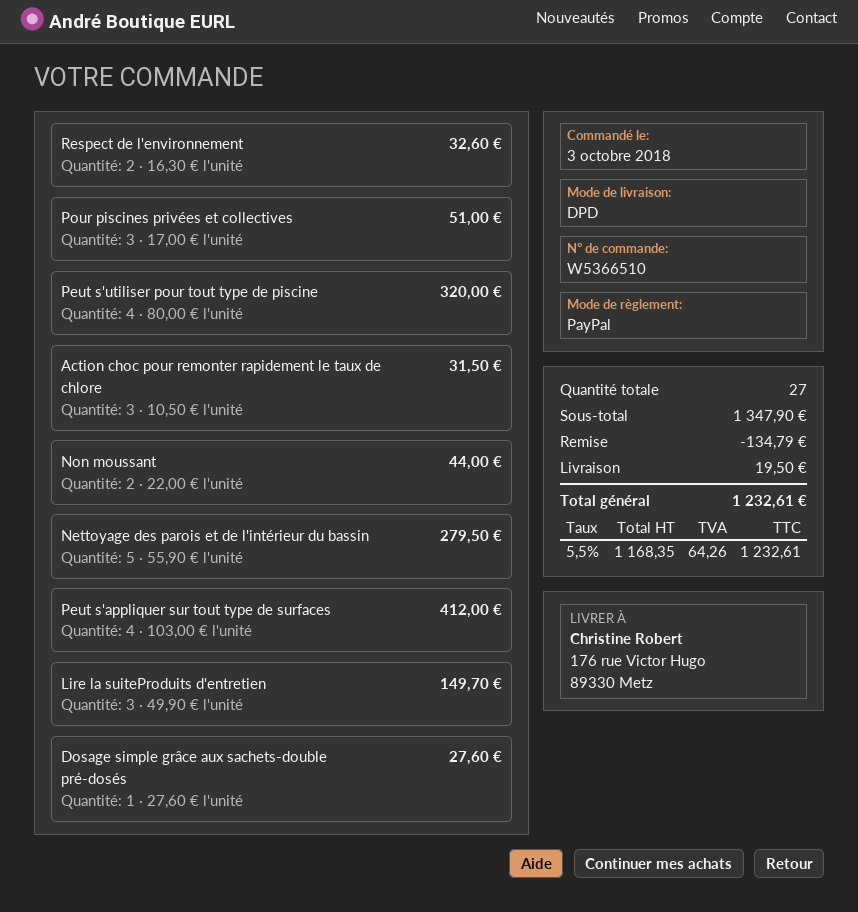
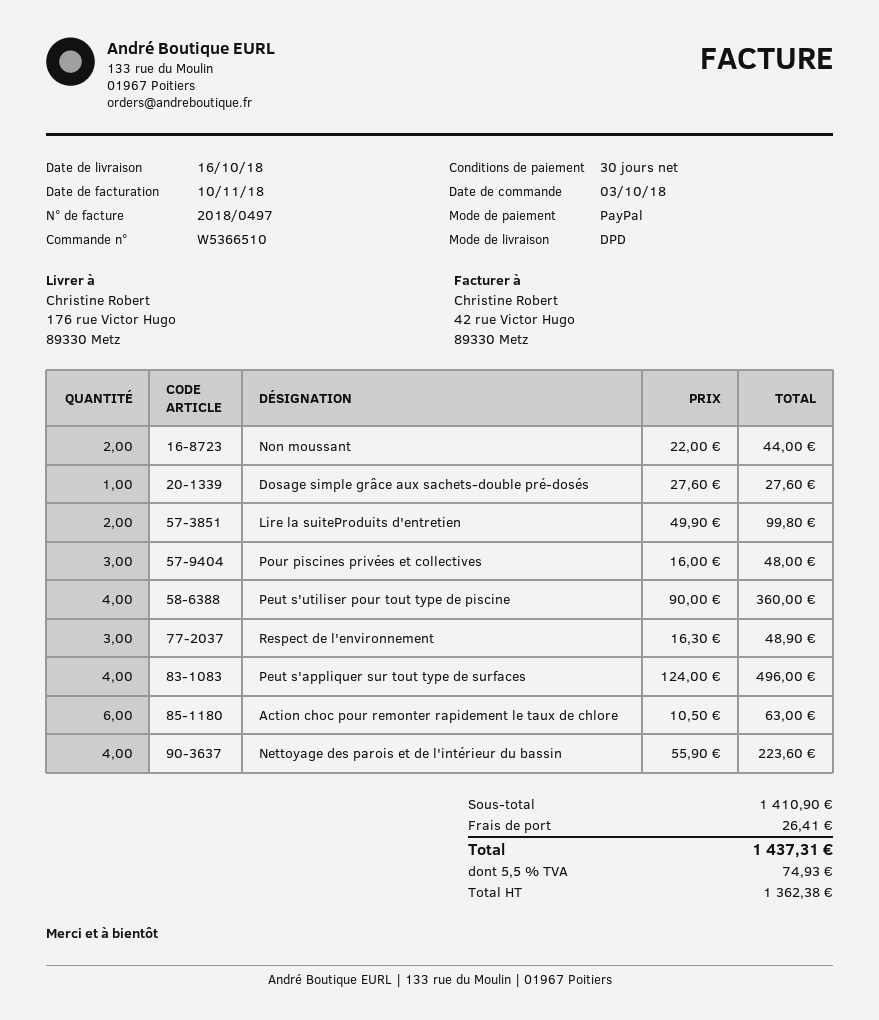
Respect de l'environnement: 2 x 16.30 = 32.60 -> 3 x 16.30 = 48.90
Pour piscines privées et collectives: 3 x 17.00 = 51.00 -> 3 x 16.00 = 48.00
Peut s'utiliser pour tout type de piscine: 4 x 80.00 = 320.00 -> 4 x 90.00 = 360.00
Action choc pour remonter rapidement le taux de chlore: 3 x 10.50 = 31.50 -> 6 x 10.50 = 63.00
Nettoyage des parois et de l'intérieur du bassin: 5 x 55.90 = 279.50 -> 4 x 55.90 = 223.60
Peut s'appliquer sur tout type de surfaces: 4 x 103.00 = 412.00 -> 4 x 124.00 = 496.00
Lire la suiteProduits d'entretien: 3 x 49.90 = 149.70 -> 2 x 49.90 = 99.80
subtotal: 1347.90 -> 1410.90
discount: 134.79 -> none
shipping: 19.50 -> 26.41
net: 1168.35 -> 1362.38
tax: 5.5% = 64.26 -> 5.5% = 74.93
total: 1232.61 -> 1437.31

